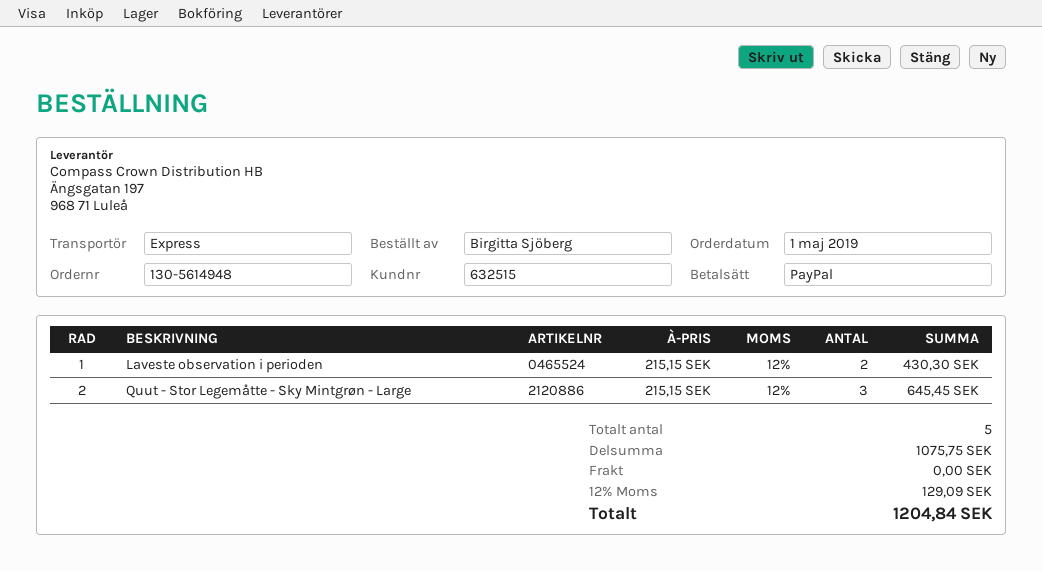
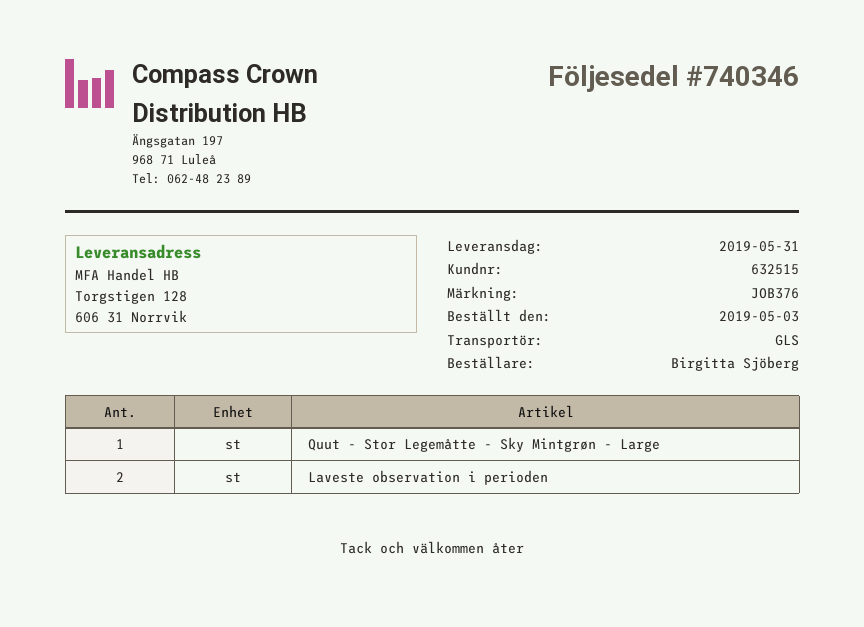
order date: 2019-05-01 -> 2019-05-03
shipping method: express -> GLS
Quut - Stor Legemåtte - Sky Mintgrøn - Large: 3 -> 1

